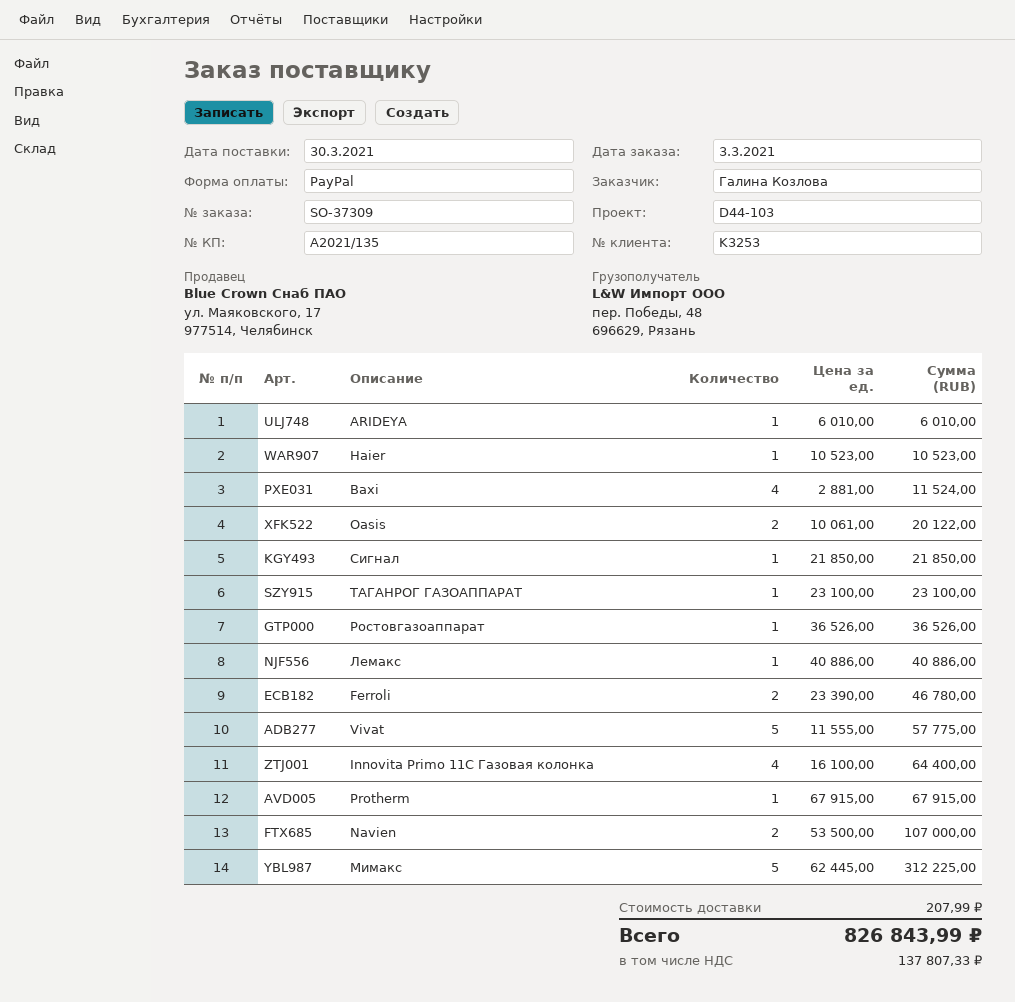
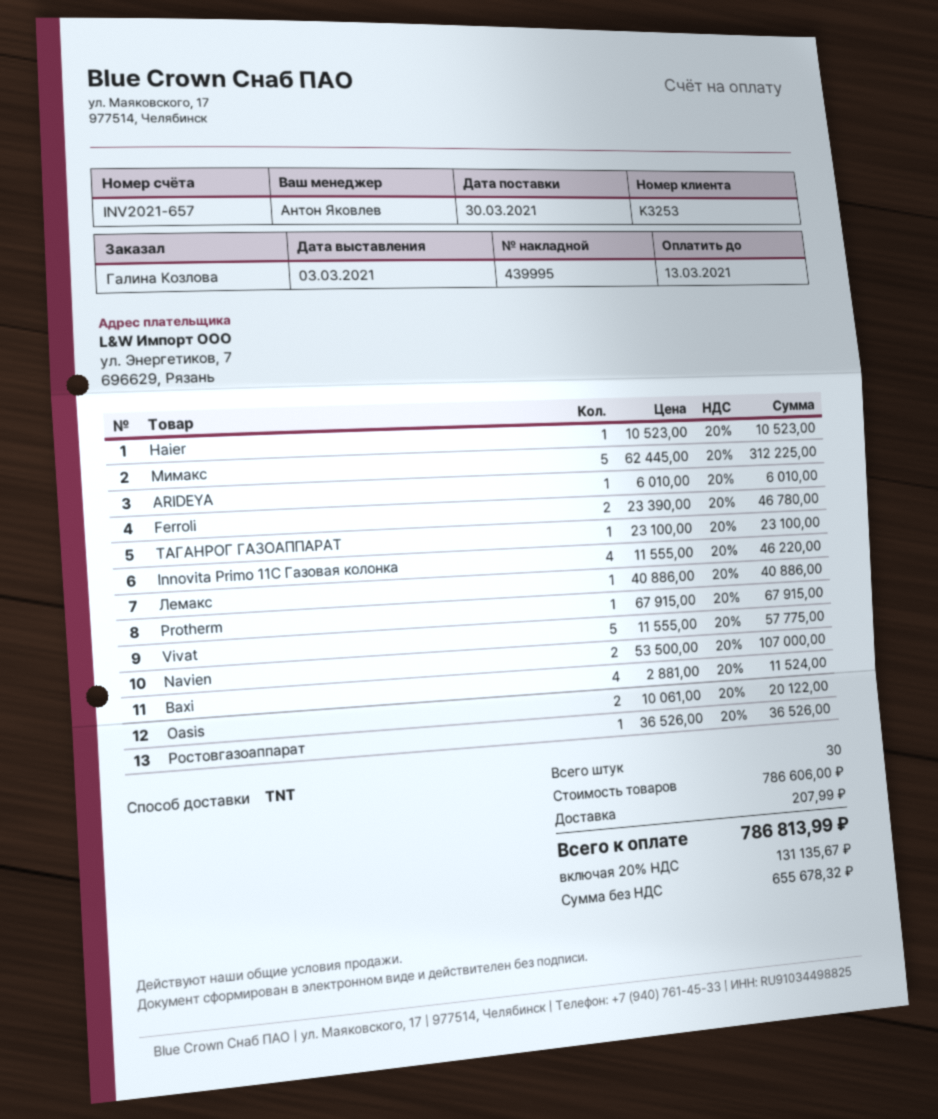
Сигнал: 1 x 21850.00 = 21850.00 -> none
Innovita Primo 11C Газовая колонка: 4 x 16100.00 = 64400.00 -> 4 x 11555.00 = 46220.00
tax: 137807.33 -> 131135.67
total: 826843.99 -> 786813.99

